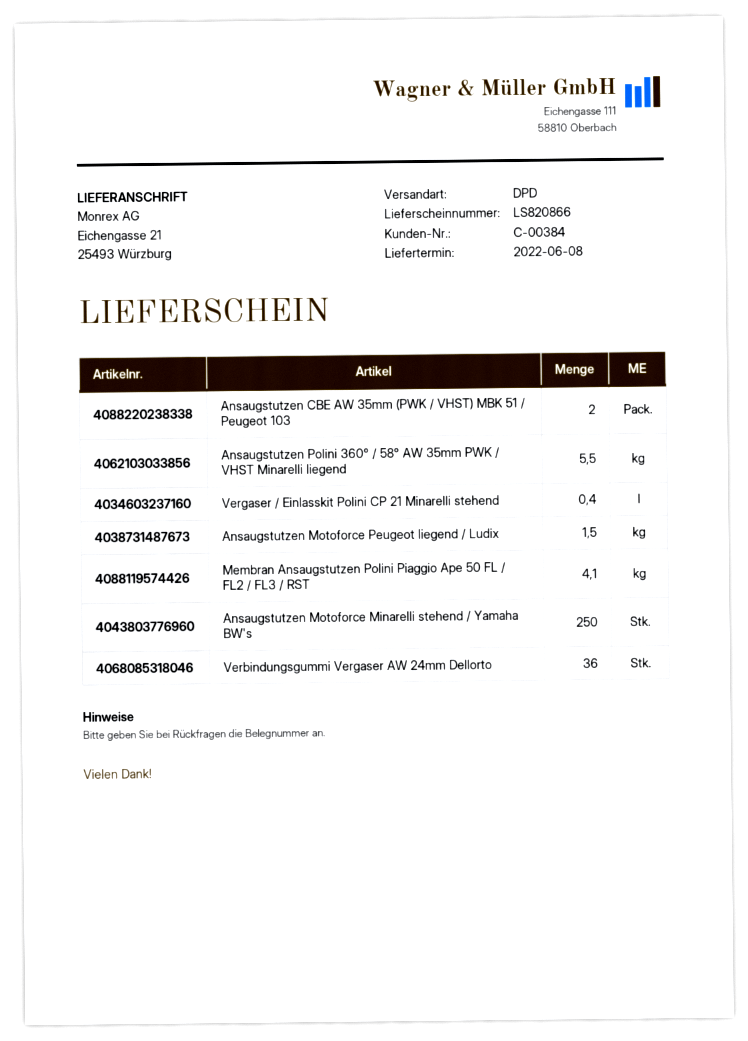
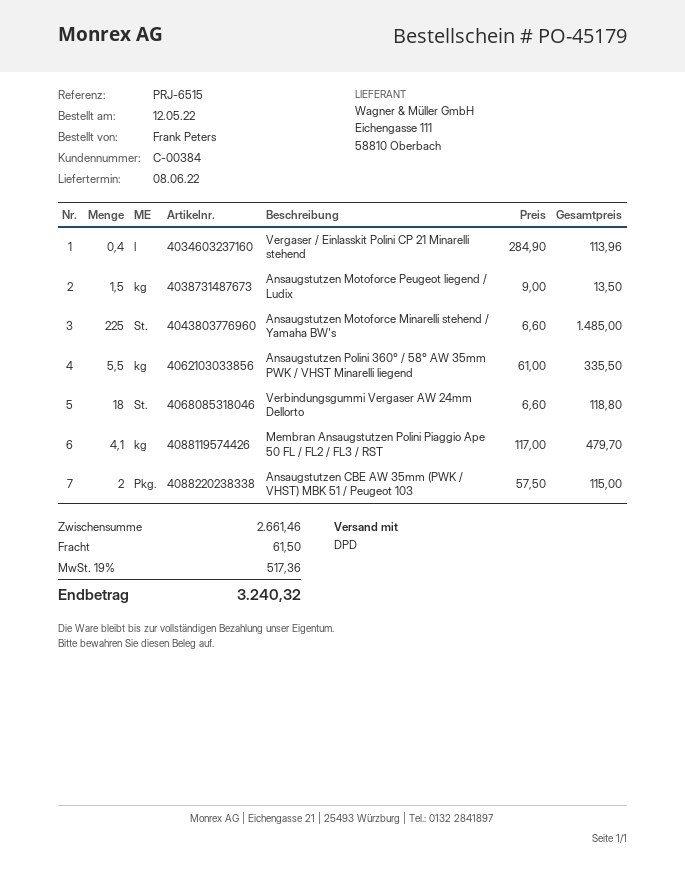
Ansaugstutzen Motoforce Minarelli stehend / Yamaha BW's: 250 -> 225
Verbindungsgummi Vergaser AW 24mm Dellorto: 36 -> 18

